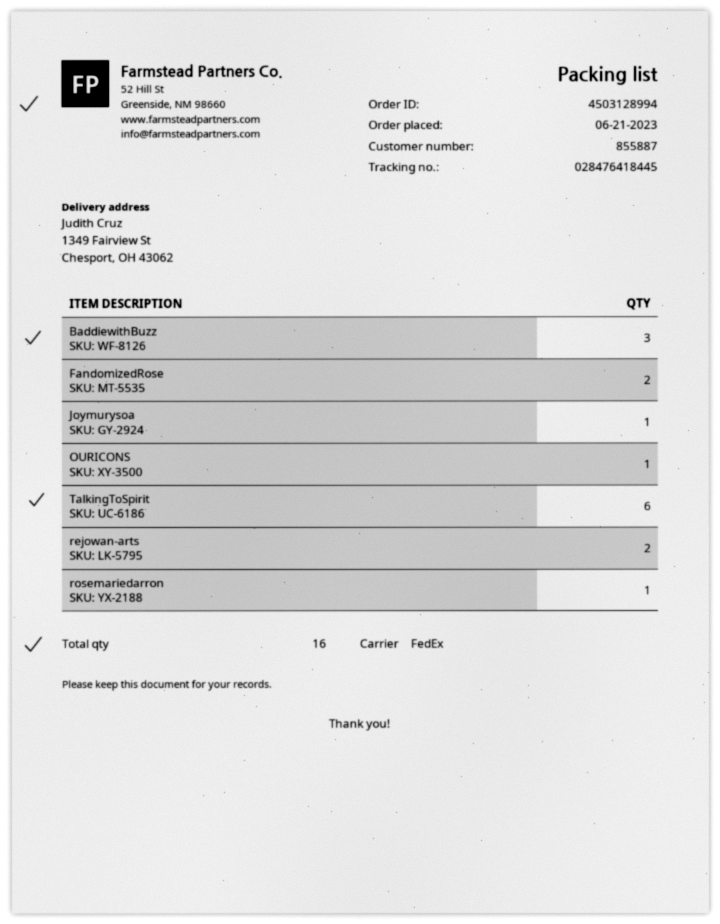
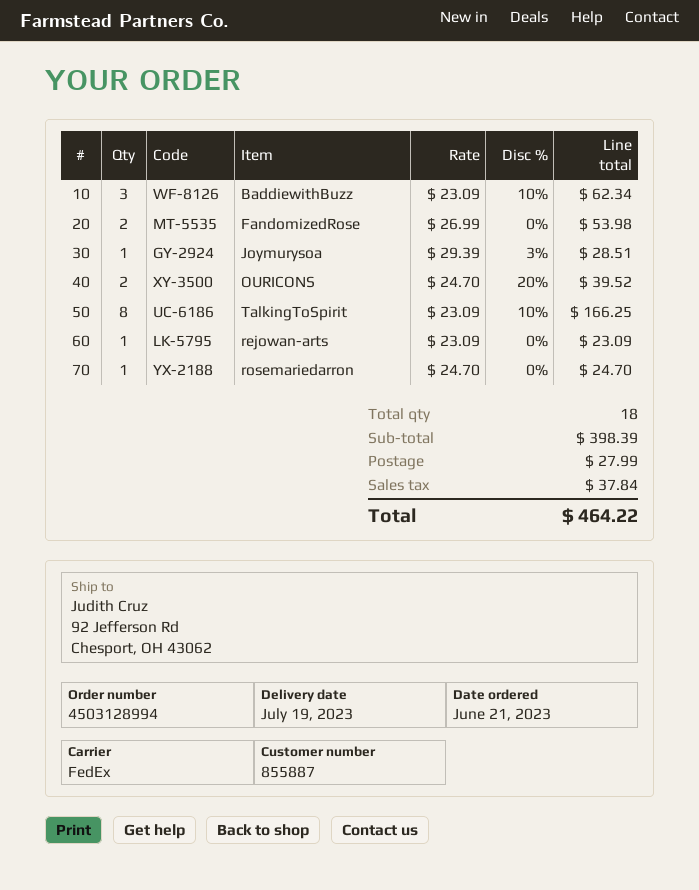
ship to: 1349 Fairview St, Chesport, OH 43062 -> 92 Jefferson Rd, Chesport, OH 43062
OURICONS: 1 -> 2
TalkingToSpirit: 6 -> 8
rejowan-arts: 2 -> 1
total quantity: 16 -> 18

